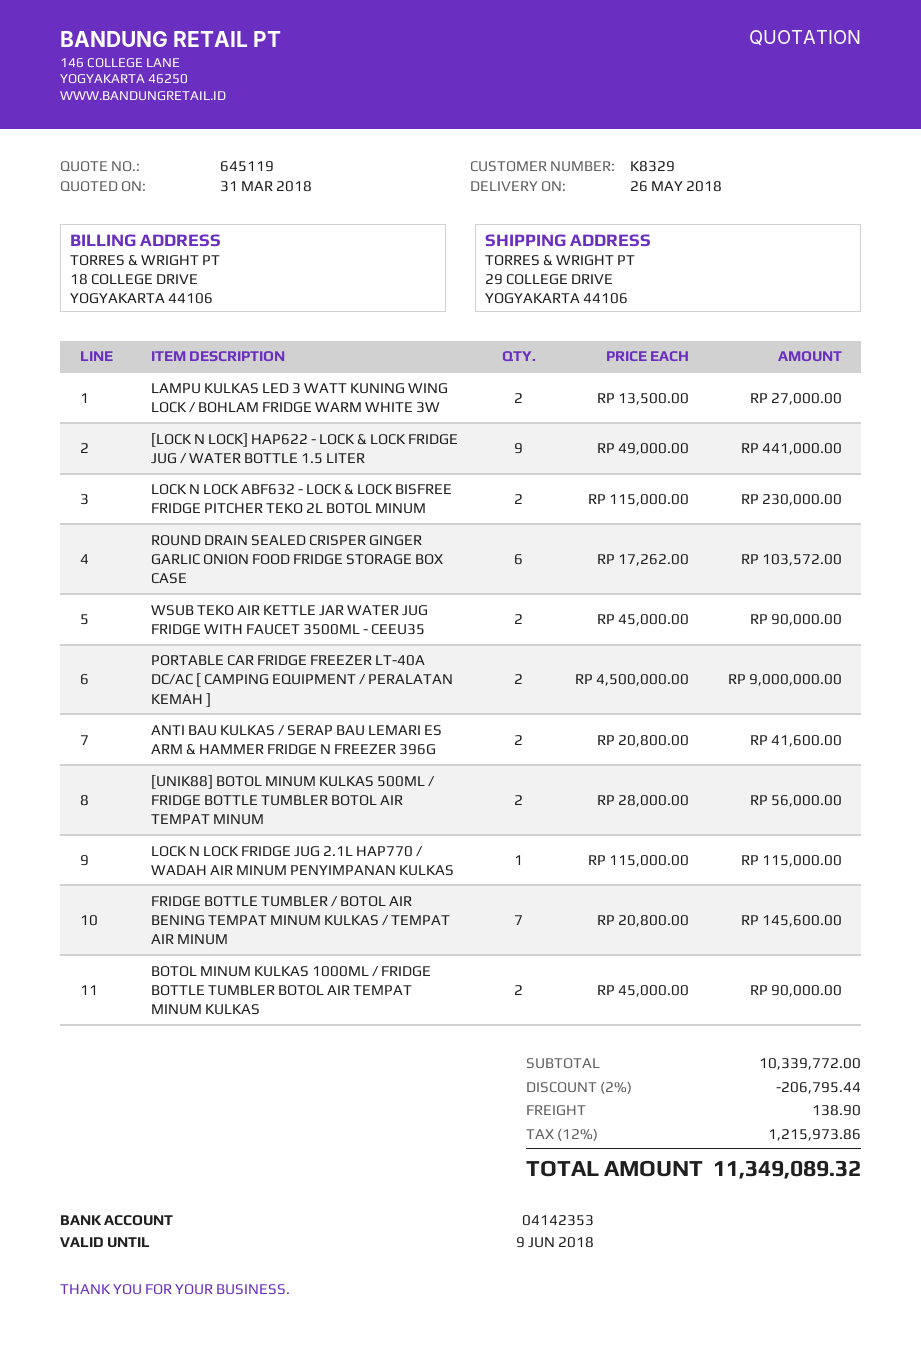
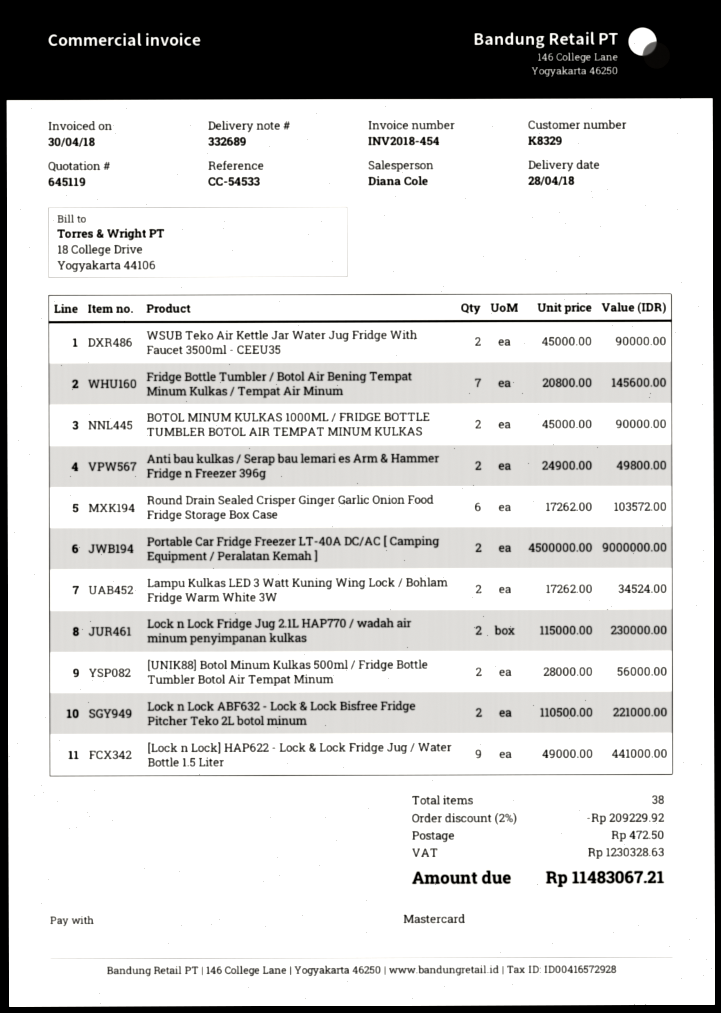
delivery date: 2018-05-26 -> 2018-04-28
LAMPU KULKAS LED 3 WATT KUNING WING LOCK / BOHLAM FRIDGE WARM WHITE 3W: 2 x 13500.00 = 27000.00 -> 2 x 17262.00 = 34524.00
LOCK N LOCK ABF632 - LOCK & LOCK BISFREE FRIDGE PITCHER TEKO 2L BOTOL MINUM: 2 x 115000.00 = 230000.00 -> 2 x 110500.00 = 221000.00
ANTI BAU KULKAS / SERAP BAU LEMARI ES ARM & HAMMER FRIDGE N FREEZER 396G: 2 x 20800.00 = 41600.00 -> 2 x 24900.00 = 49800.00
LOCK N LOCK FRIDGE JUG 2.1L HAP770 / WADAH AIR MINUM PENYIMPANAN KULKAS: 1 x 115000.00 = 115000.00 -> 2 x 115000.00 = 230000.00
discount: 2% = 206795.44 -> 2% = 209229.92
shipping: 138.90 -> 472.50
tax: 1215973.86 -> 1230328.63
total: 11349089.32 -> 11483067.21

